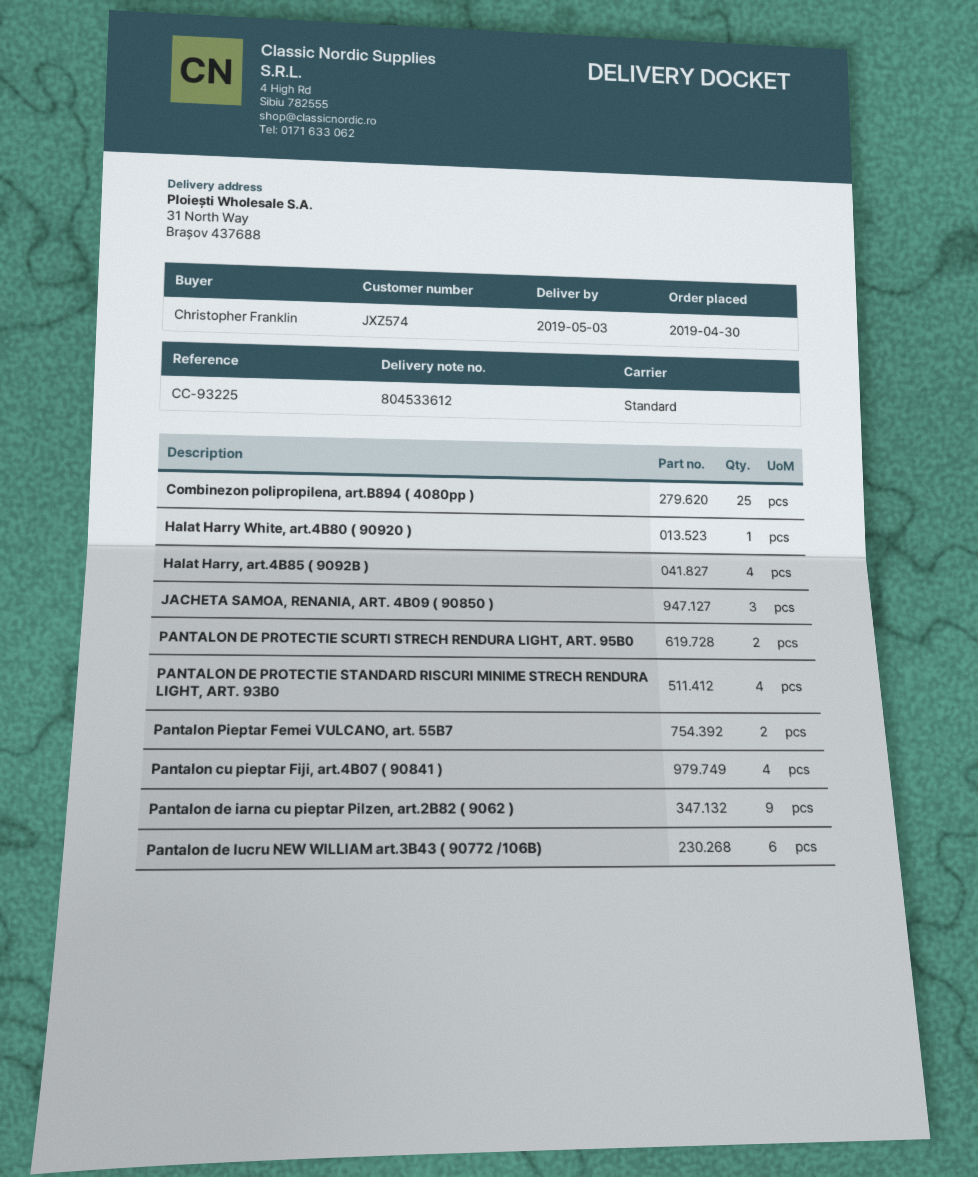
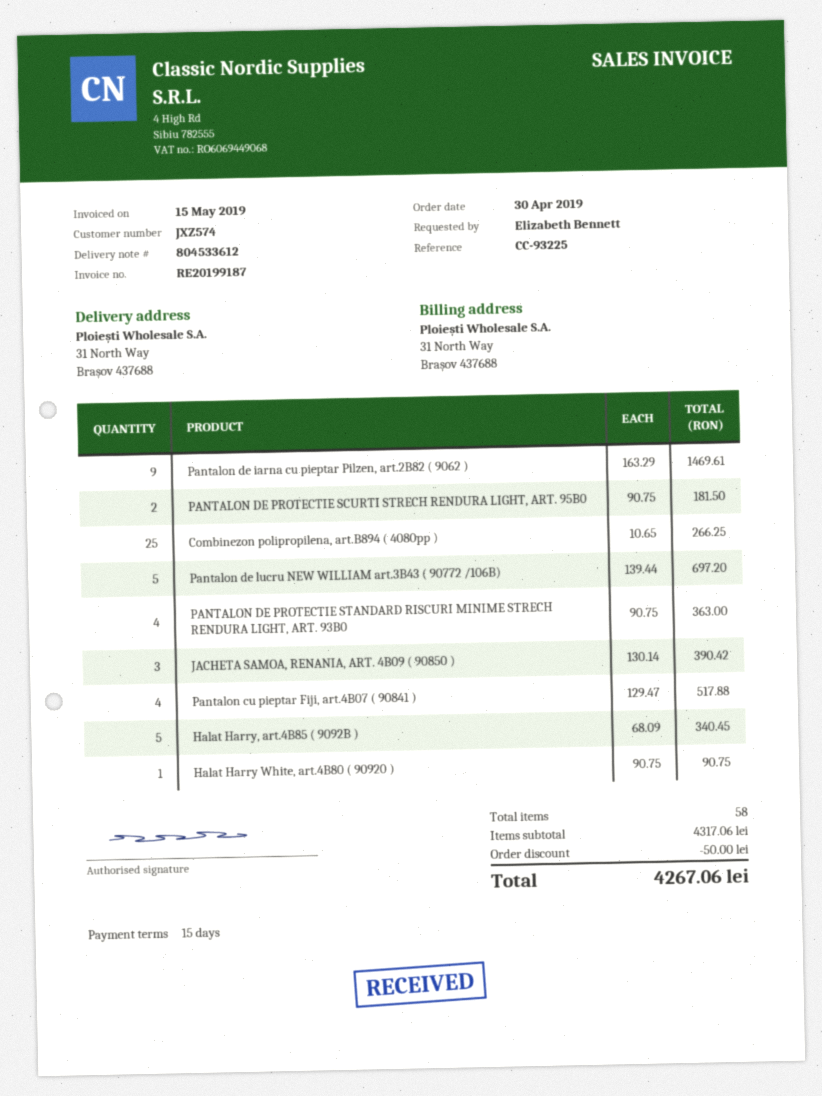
ordered by: Christopher Franklin -> Elizabeth Bennett
Halat Harry, art.4B85 ( 9092B ): 4 -> 5
Pantalon Pieptar Femei VULCANO, art. 55B7: 2 -> none
Pantalon de lucru NEW WILLIAM art.3B43 ( 90772 /106B): 6 -> 5

